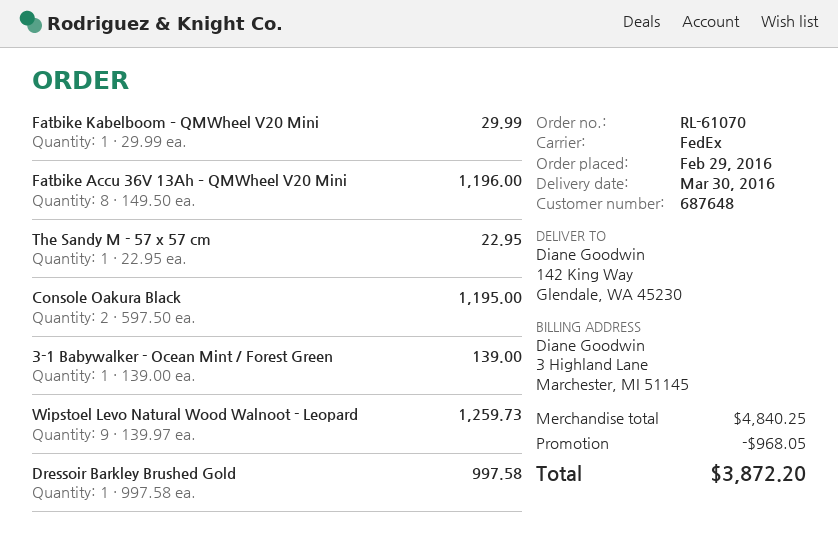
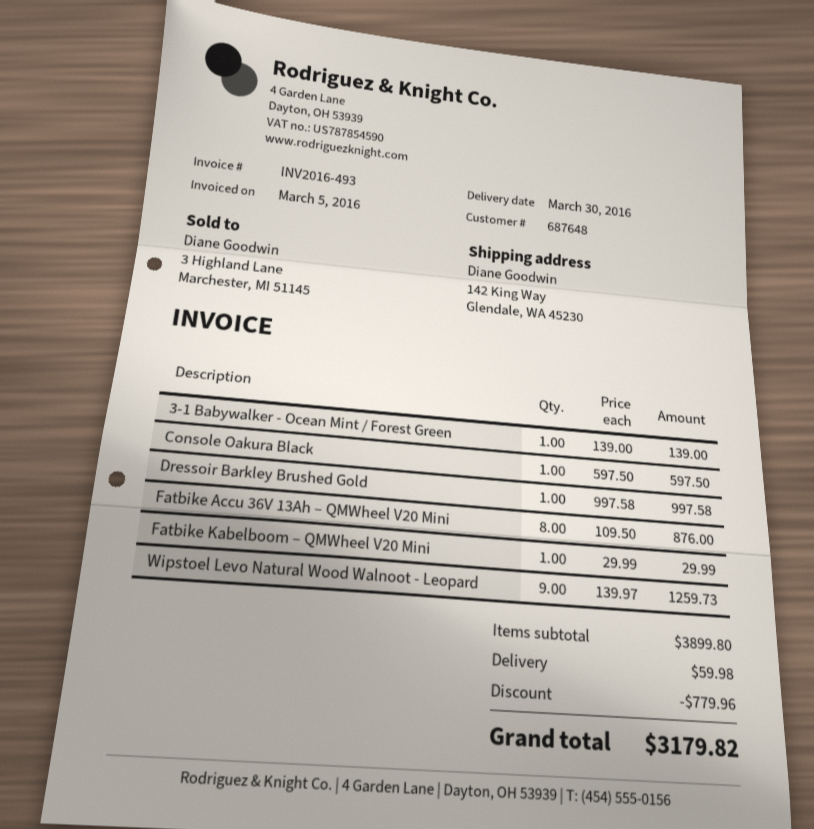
Fatbike Accu 36V 13Ah – QMWheel V20 Mini: 8 x 149.50 = 1196.00 -> 8 x 109.50 = 876.00
The Sandy M - 57 x 57 cm: 1 x 22.95 = 22.95 -> none
Console Oakura Black: 2 x 597.50 = 1195.00 -> 1 x 597.50 = 597.50
subtotal: 4840.25 -> 3899.80
discount: 968.05 -> 779.96
shipping: none -> 59.98
total: 3872.20 -> 3179.82

